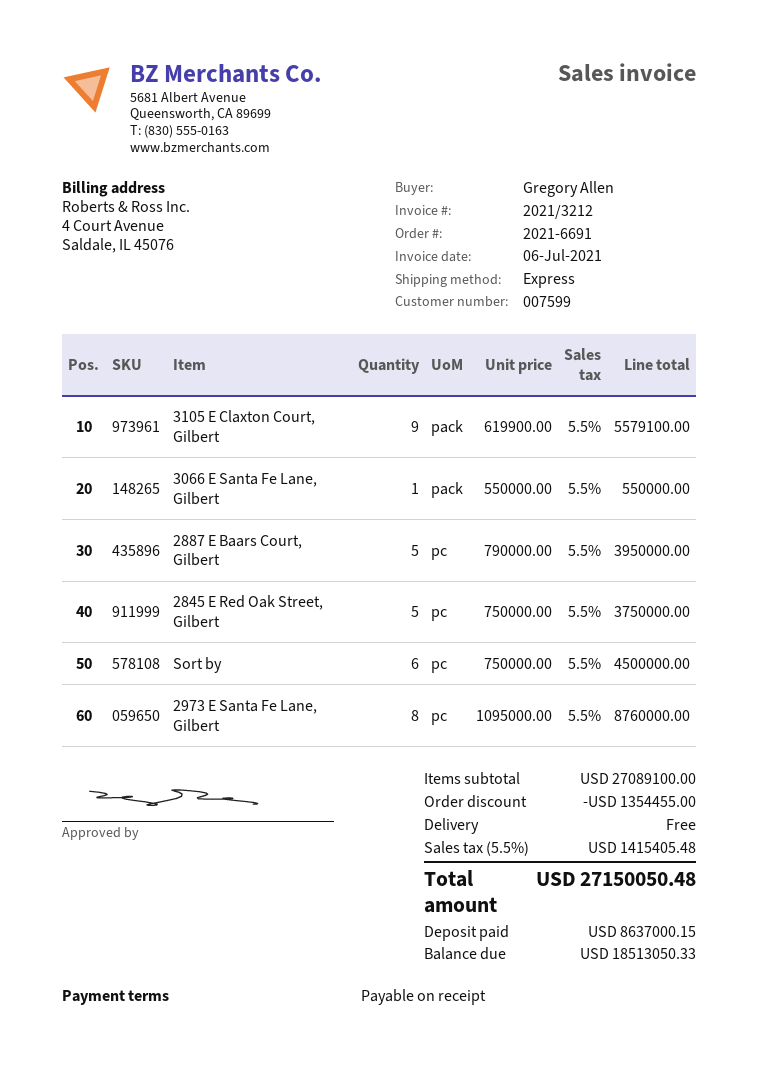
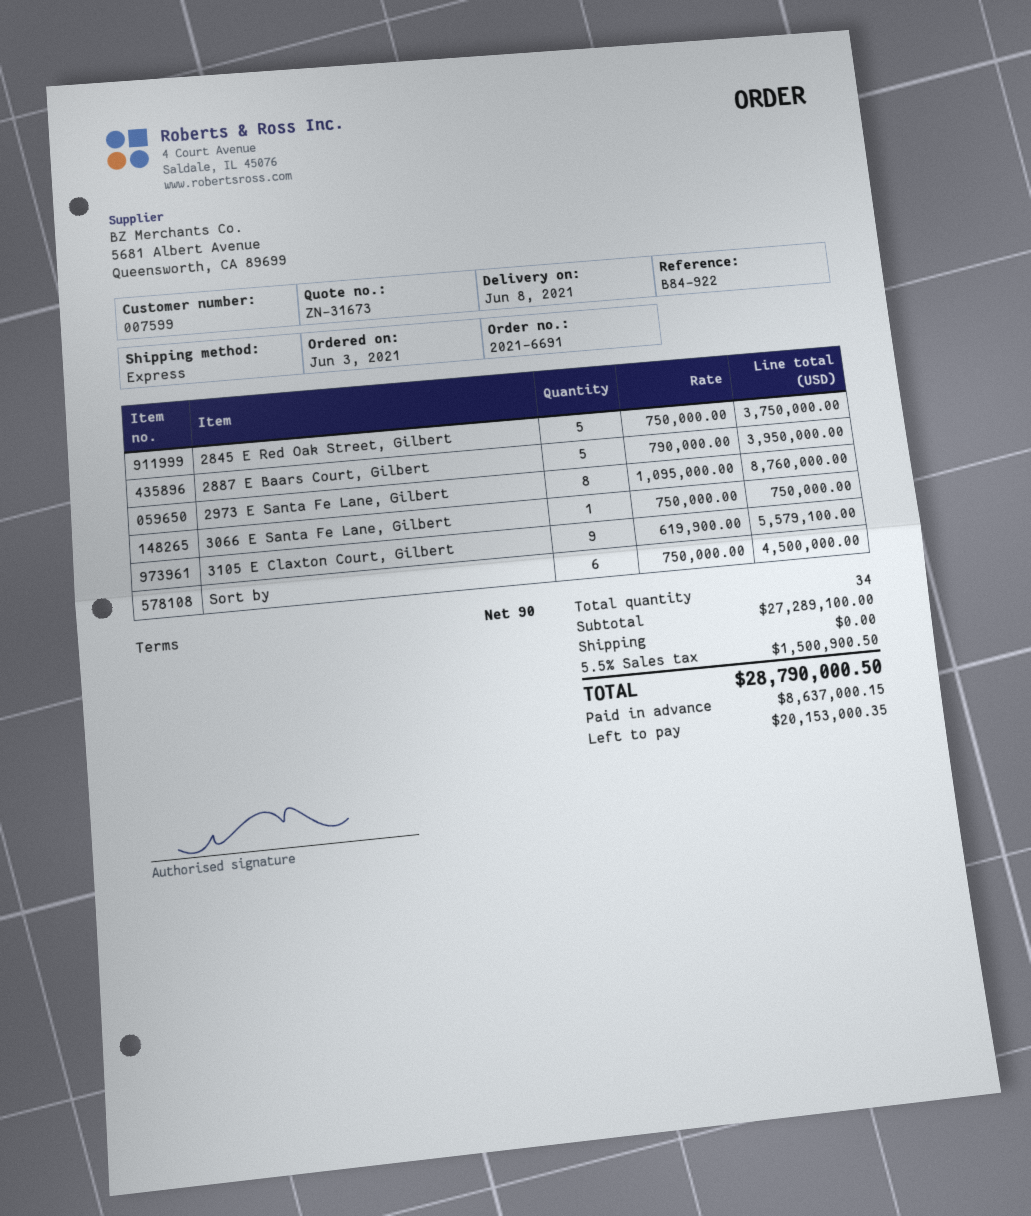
payment terms: on receipt -> 90 days
3066 E Santa Fe Lane, Gilbert: 1 x 550000.00 = 550000.00 -> 1 x 750000.00 = 750000.00
subtotal: 27089100.00 -> 27289100.00
discount: 1354455.00 -> none
tax: 5.5% = 1415405.48 -> 5.5% = 1500900.50
total: 27150050.48 -> 28790000.50
balance: 18513050.33 -> 20153000.35

